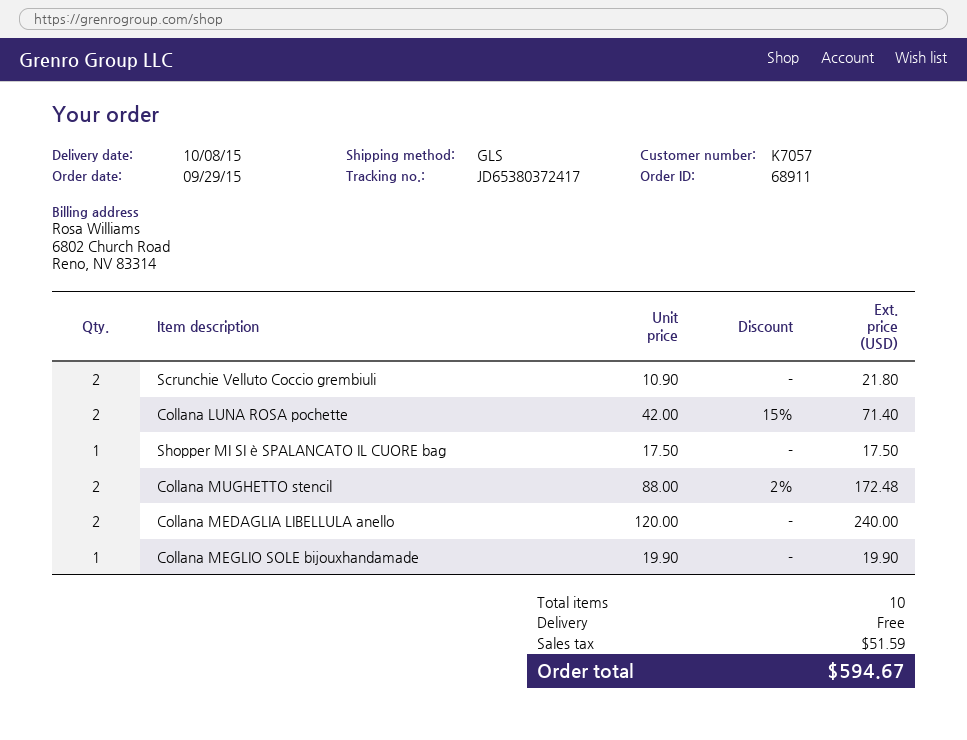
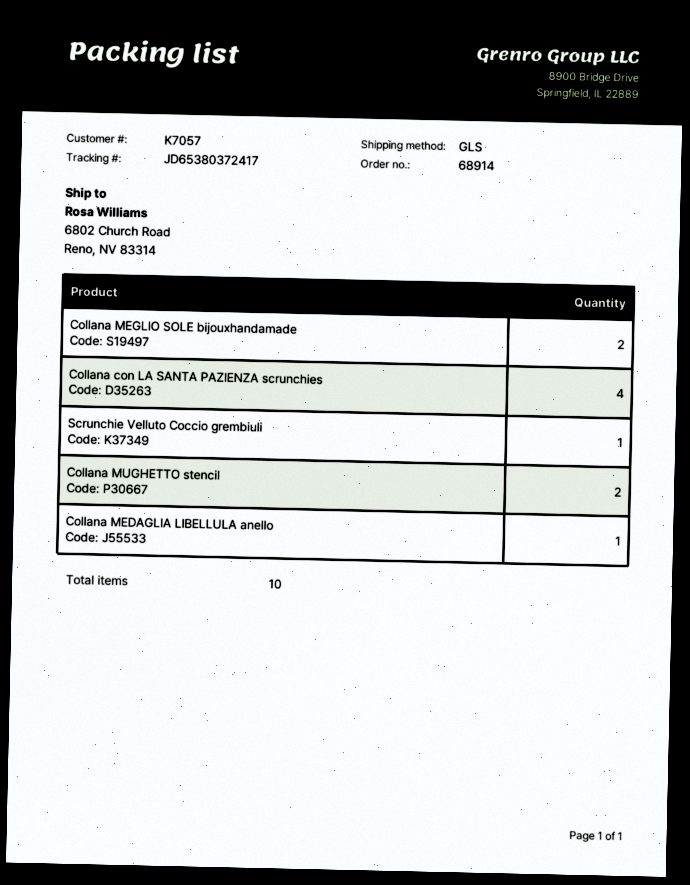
order number: 68911 -> 68914
Scrunchie Velluto Coccio grembiuli: 2 -> 1
Collana LUNA ROSA pochette: 2 -> none
Shopper MI SI è SPALANCATO IL CUORE bag: 1 -> none
Collana MEDAGLIA LIBELLULA anello: 2 -> 1
Collana MEGLIO SOLE bijouxhandamade: 1 -> 2
Collana con LA SANTA PAZIENZA scrunchies: none -> 4

